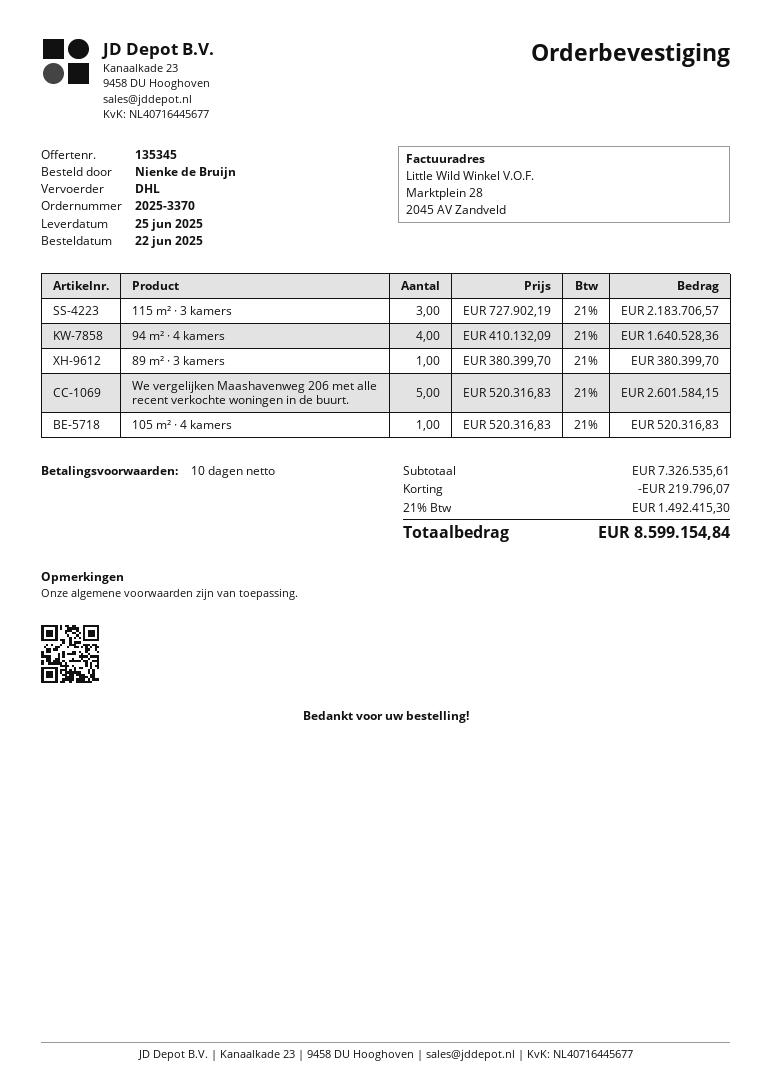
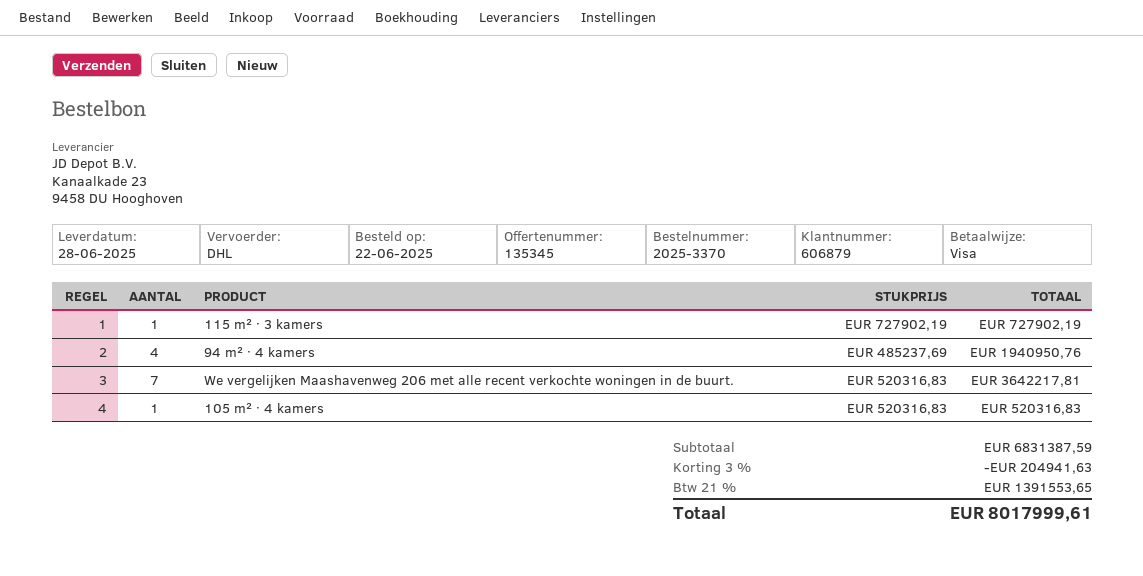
delivery date: 2025-06-25 -> 2025-06-28
115 m² · 3 kamers: 3 x 727902.19 = 2183706.57 -> 1 x 727902.19 = 727902.19
94 m² · 4 kamers: 4 x 410132.09 = 1640528.36 -> 4 x 485237.69 = 1940950.76
89 m² · 3 kamers: 1 x 380399.70 = 380399.70 -> none
We vergelijken Maashavenweg 206 met alle recent verkochte woningen in de buurt.: 5 x 520316.83 = 2601584.15 -> 7 x 520316.83 = 3642217.81
subtotal: 7326535.61 -> 6831387.59
discount: 219796.07 -> 204941.63
tax: 21% = 1492415.30 -> 21% = 1391553.65
total: 8599154.84 -> 8017999.61

